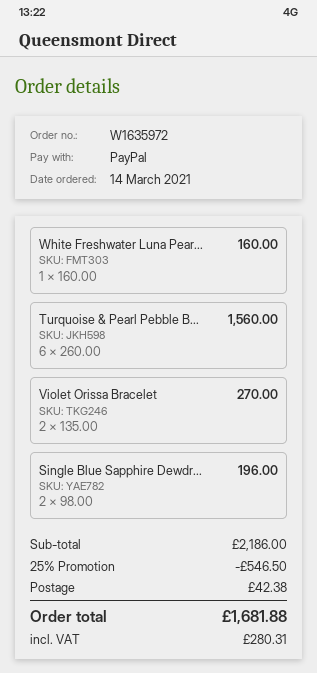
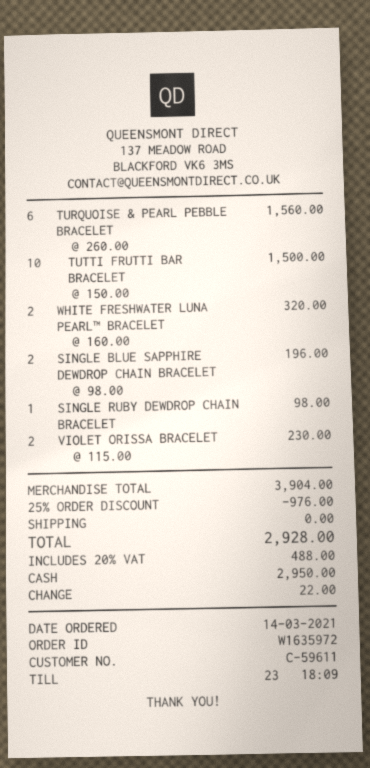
payment method: PayPal -> cash
White Freshwater Luna Pear...: 1 x 160.00 = 160.00 -> 2 x 160.00 = 320.00
Violet Orissa Bracelet: 2 x 135.00 = 270.00 -> 2 x 115.00 = 230.00
TUTTI FRUTTI BAR BRACELET: none -> 10 x 150.00 = 1500.00
SINGLE RUBY DEWDROP CHAIN BRACELET: none -> 1 x 98.00 = 98.00
subtotal: 2186.00 -> 3904.00
discount: 25% = 546.50 -> 25% = 976.00
shipping: 42.38 -> 0.00
tax: 280.31 -> 488.00
total: 1681.88 -> 2928.00

